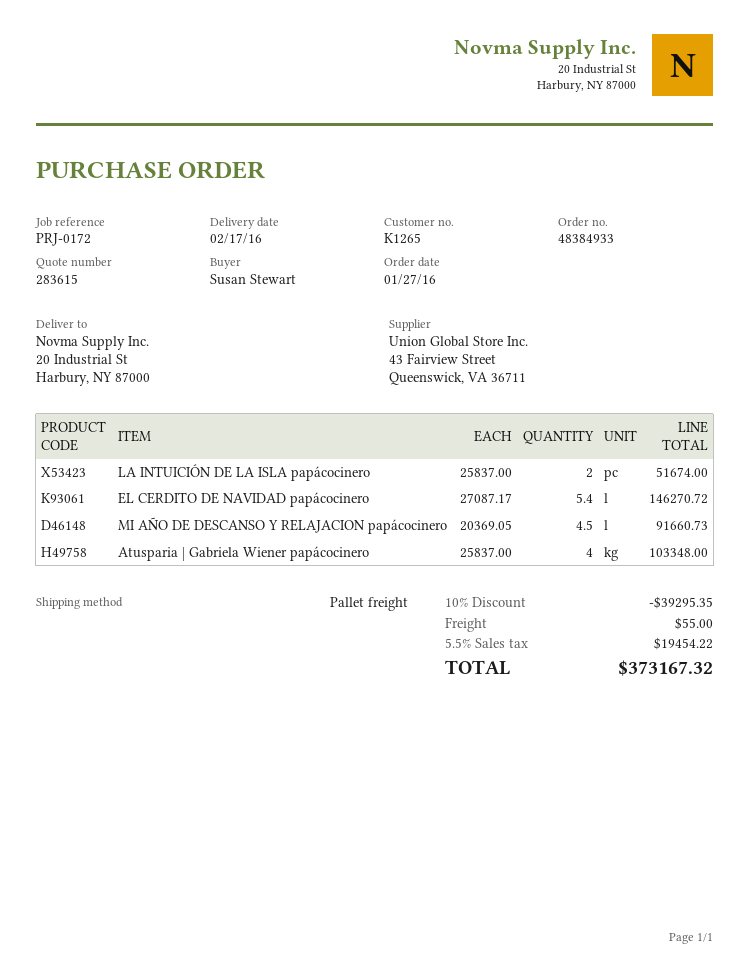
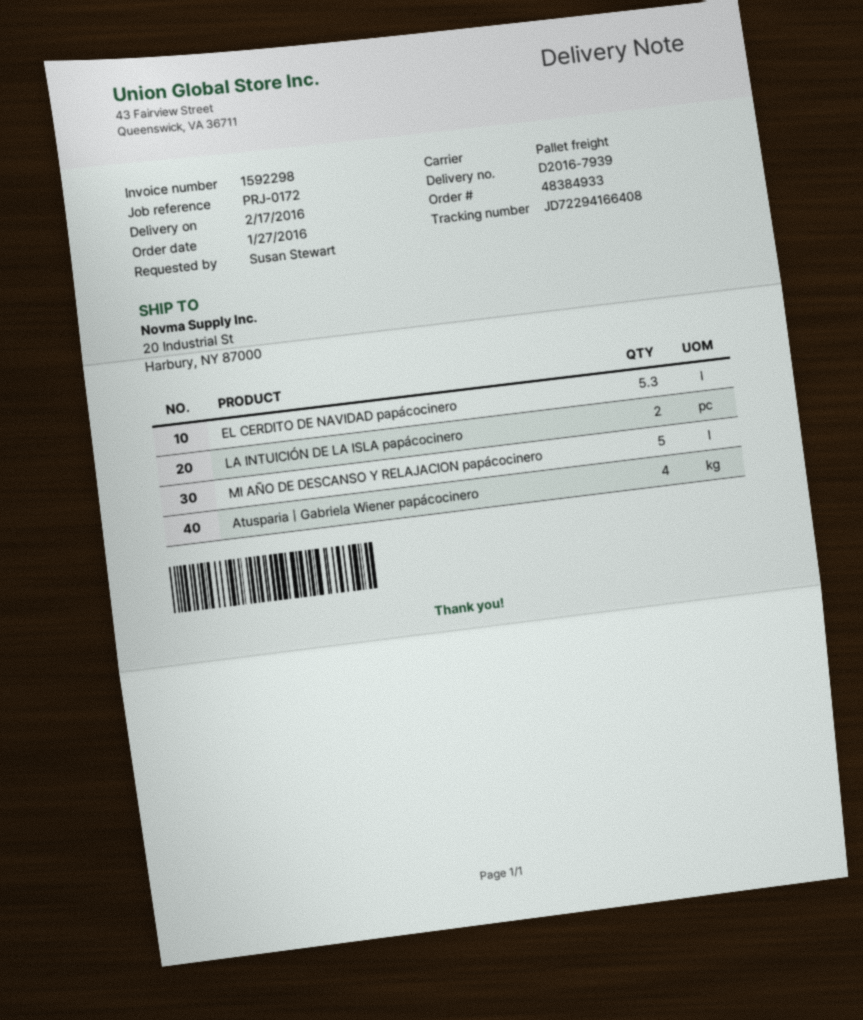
EL CERDITO DE NAVIDAD papácocinero: 5.4 -> 5.3
MI AÑO DE DESCANSO Y RELAJACION papácocinero: 4.5 -> 5

